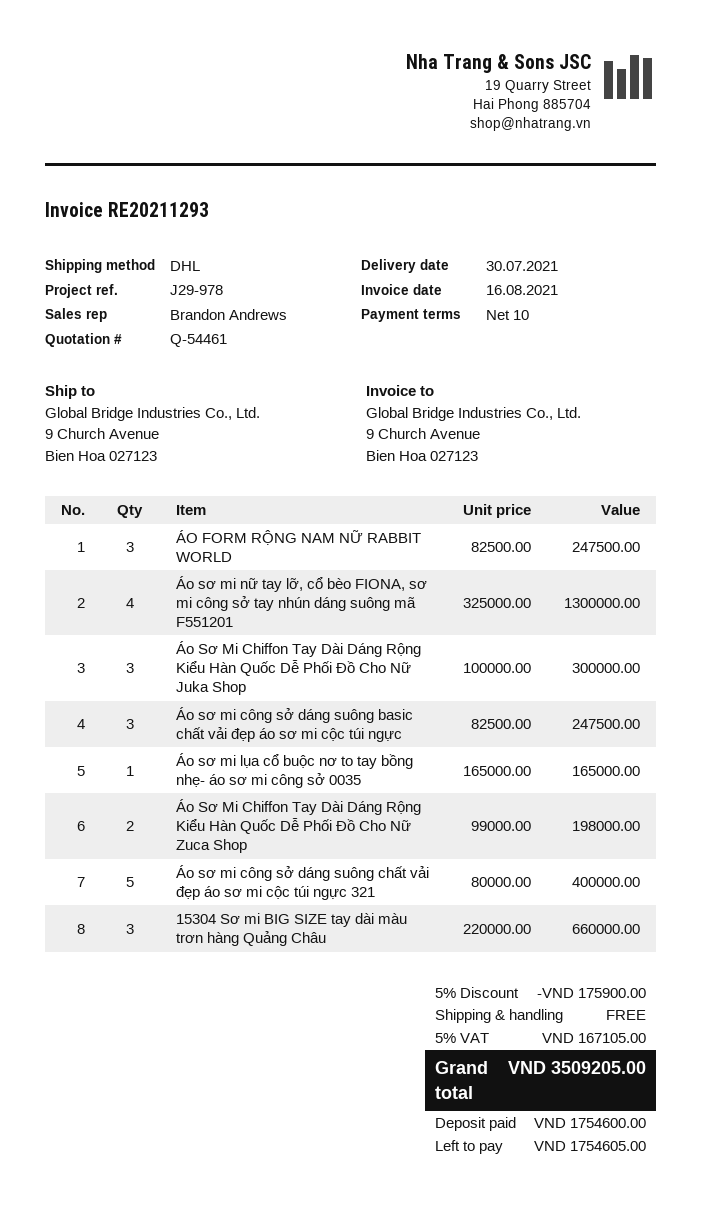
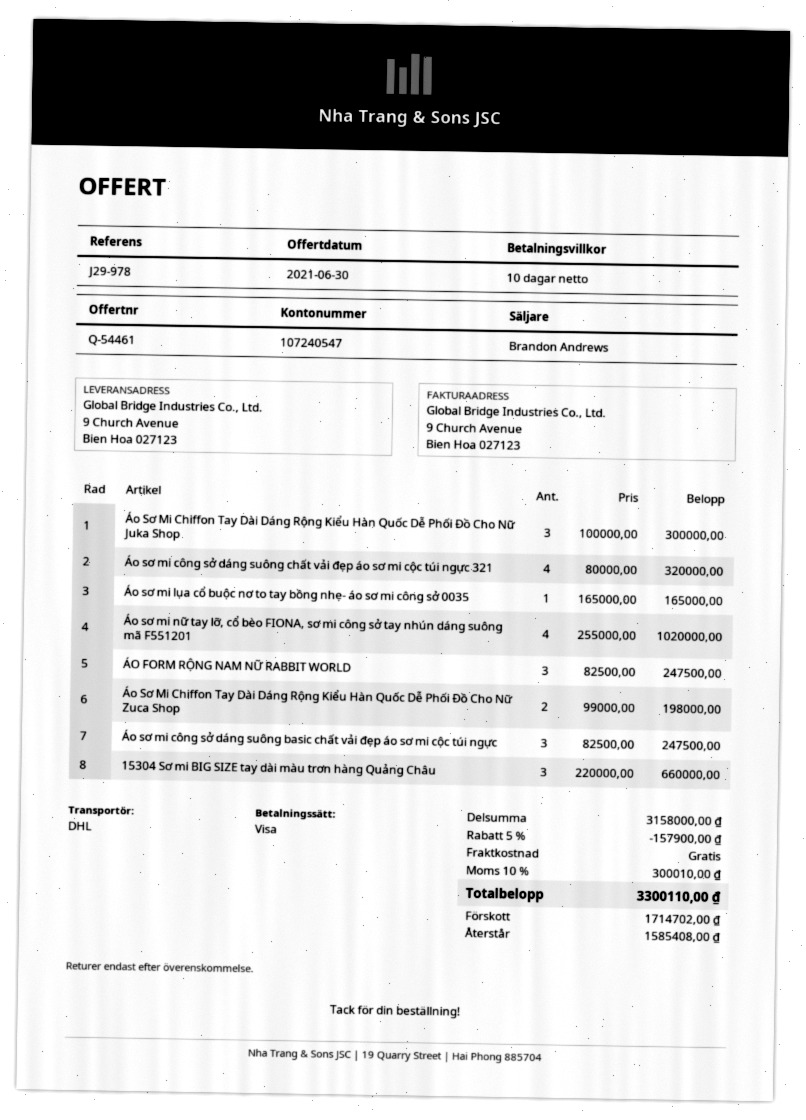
Áo sơ mi nữ tay lỡ, cổ bèo FIONA, sơ mi công sở tay nhún dáng suông mã F551201: 4 x 325000.00 = 1300000.00 -> 4 x 255000.00 = 1020000.00
Áo sơ mi công sở dáng suông chất vải đẹp áo sơ mi cộc túi ngực 321: 5 x 80000.00 = 400000.00 -> 4 x 80000.00 = 320000.00
discount: 5% = 175900.00 -> 5% = 157900.00
tax: 5% = 167105.00 -> 10% = 300010.00
total: 3509205.00 -> 3300110.00
deposit: 1754600.00 -> 1714702.00
balance: 1754605.00 -> 1585408.00

